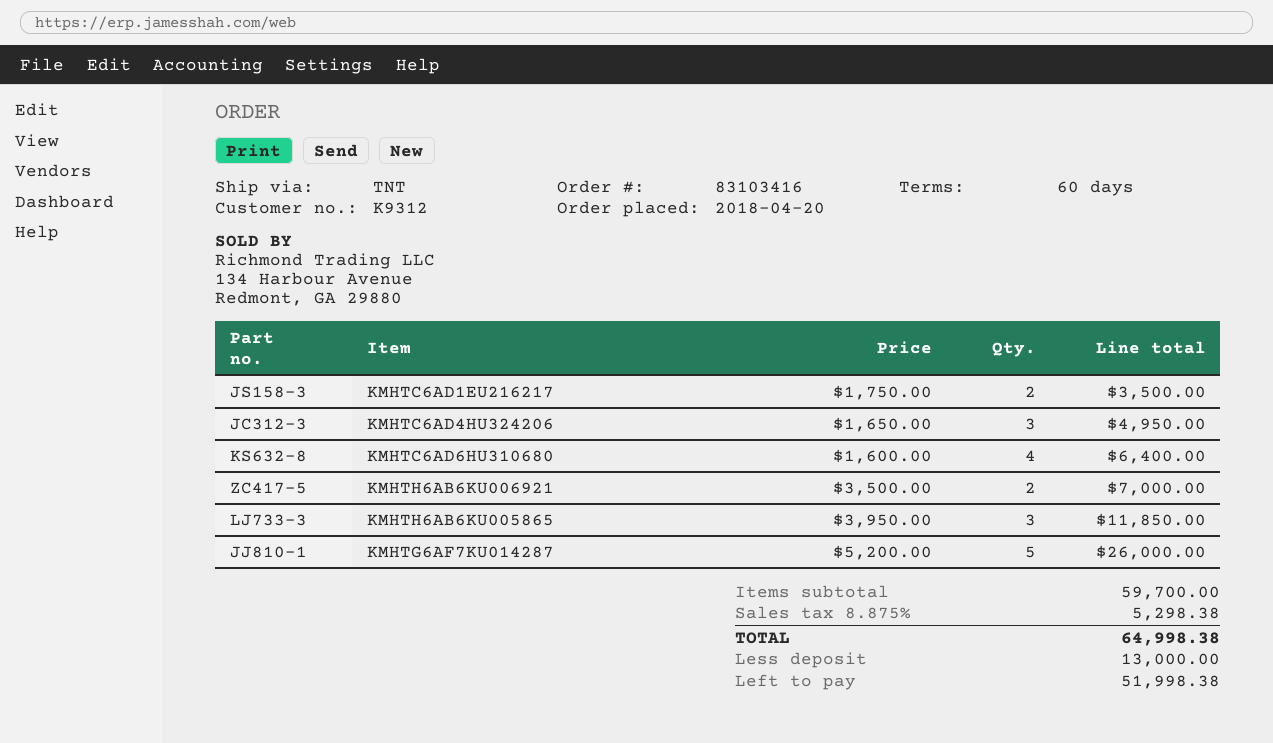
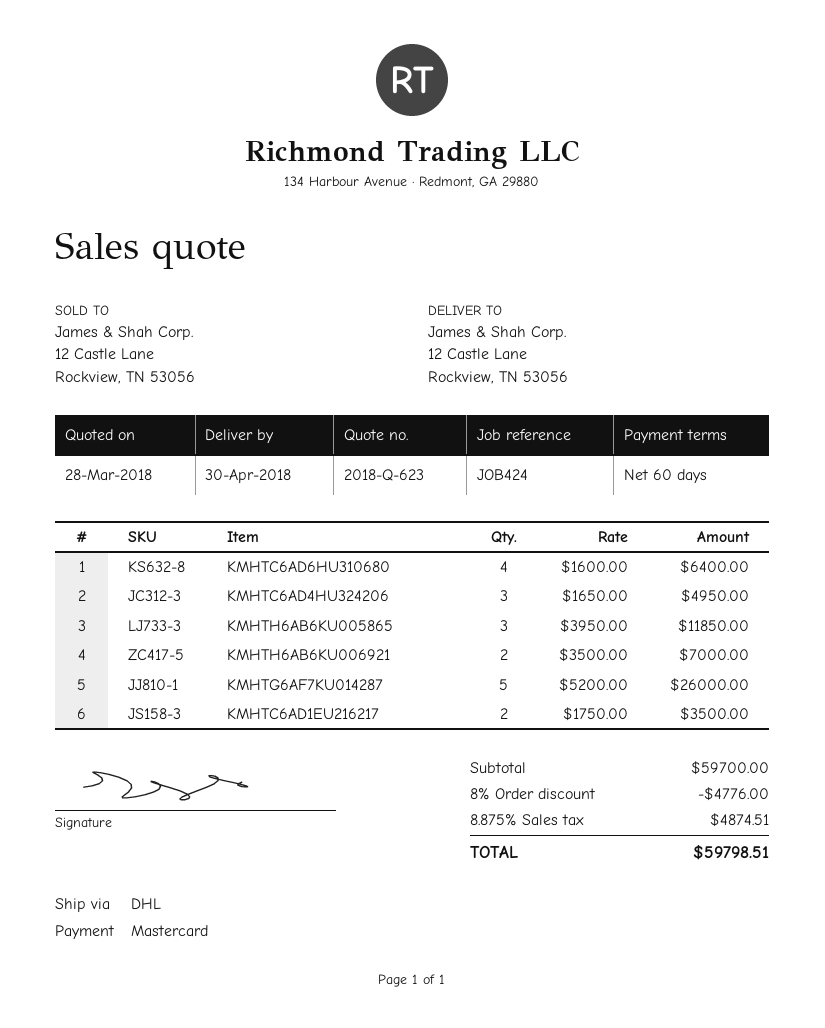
shipping method: TNT -> DHL
discount: none -> 8% = 4776.00
tax: 8.875% = 5298.38 -> 8.875% = 4874.51
total: 64998.38 -> 59798.51

